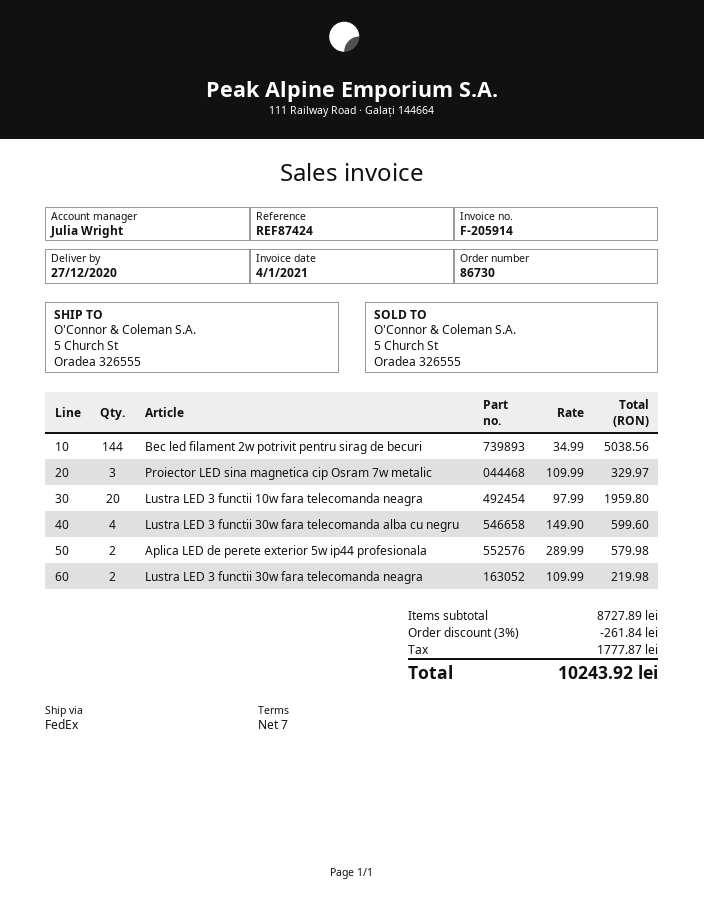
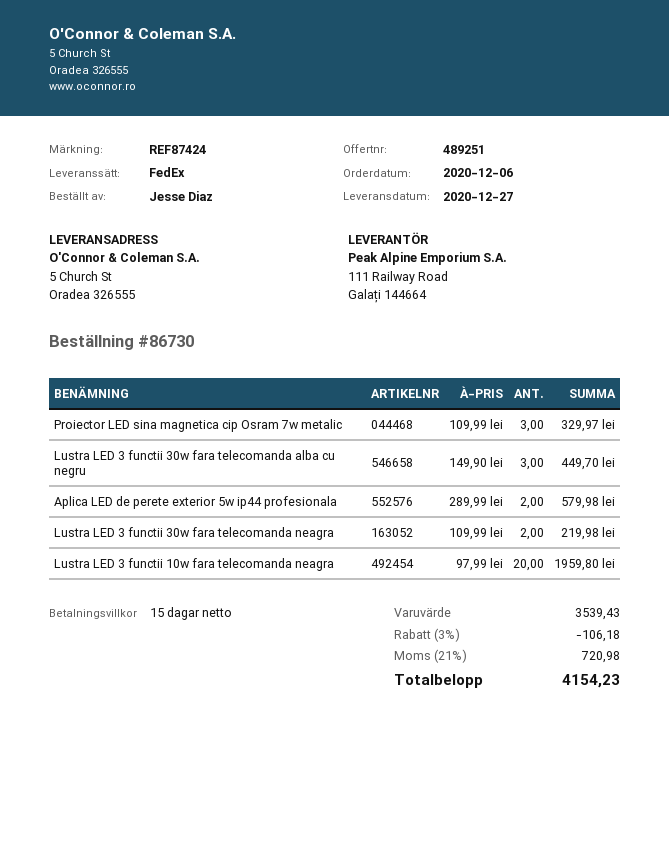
payment terms: 7 days -> 15 days
Bec led filament 2w potrivit pentru sirag de becuri: 144 x 34.99 = 5038.56 -> none
Lustra LED 3 functii 30w fara telecomanda alba cu negru: 4 x 149.90 = 599.60 -> 3 x 149.90 = 449.70
subtotal: 8727.89 -> 3539.43
discount: 3% = 261.84 -> 3% = 106.18
tax: 1777.87 -> 720.98
total: 10243.92 -> 4154.23

